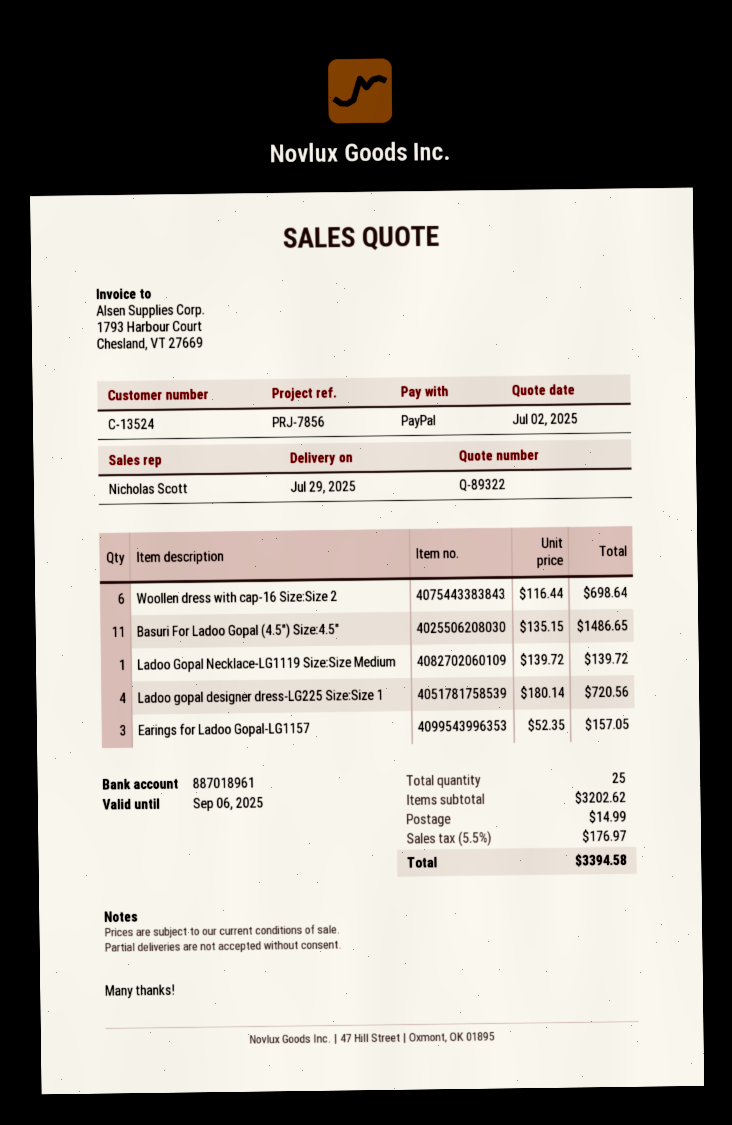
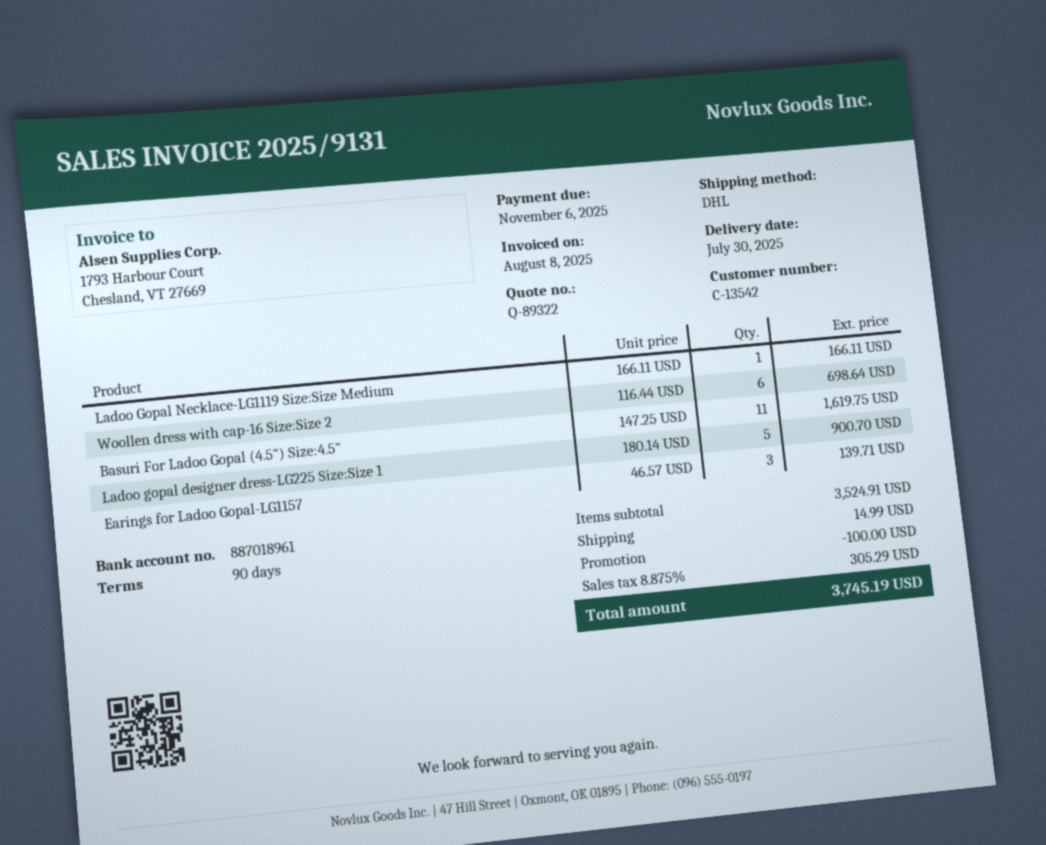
delivery date: 2025-07-29 -> 2025-07-30
customer number: C-13524 -> C-13542
Basuri For Ladoo Gopal (4.5") Size:4.5": 11 x 135.15 = 1486.65 -> 11 x 147.25 = 1619.75
Ladoo Gopal Necklace-LG1119 Size:Size Medium: 1 x 139.72 = 139.72 -> 1 x 166.11 = 166.11
Ladoo gopal designer dress-LG225 Size:Size 1: 4 x 180.14 = 720.56 -> 5 x 180.14 = 900.70
Earings for Ladoo Gopal-LG1157: 3 x 52.35 = 157.05 -> 3 x 46.57 = 139.71
subtotal: 3202.62 -> 3524.91
discount: none -> 100.00
tax: 5.5% = 176.97 -> 8.875% = 305.29
total: 3394.58 -> 3745.19

